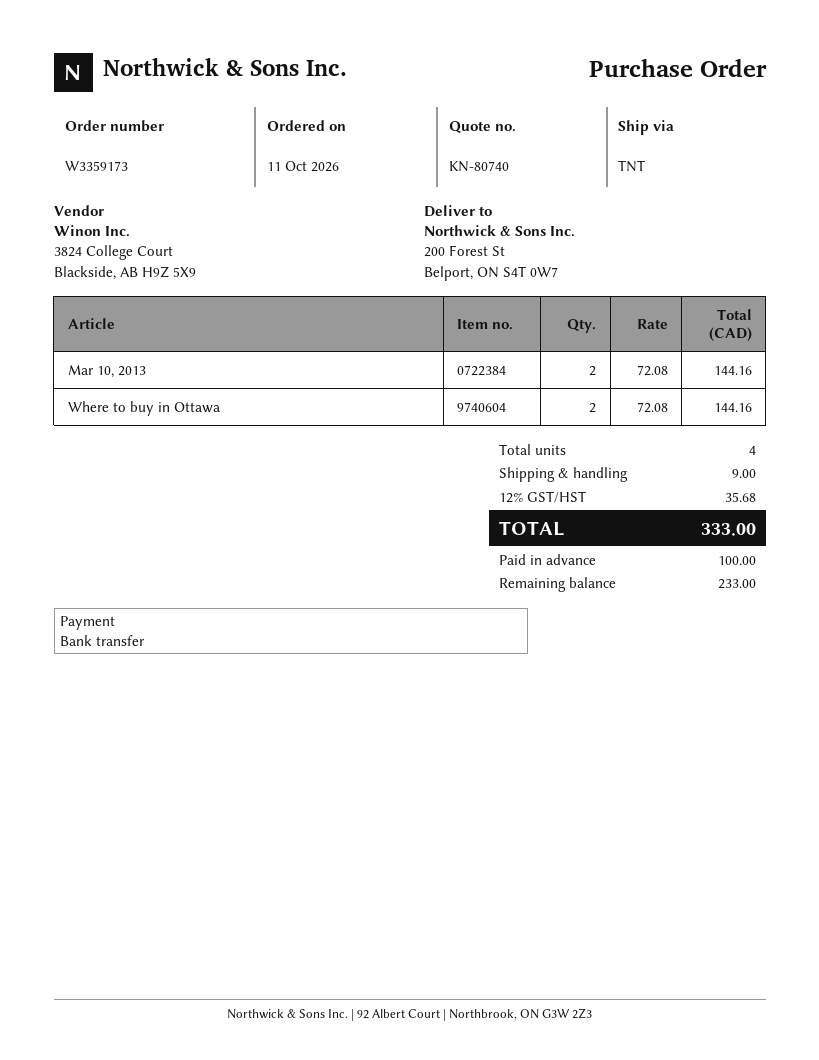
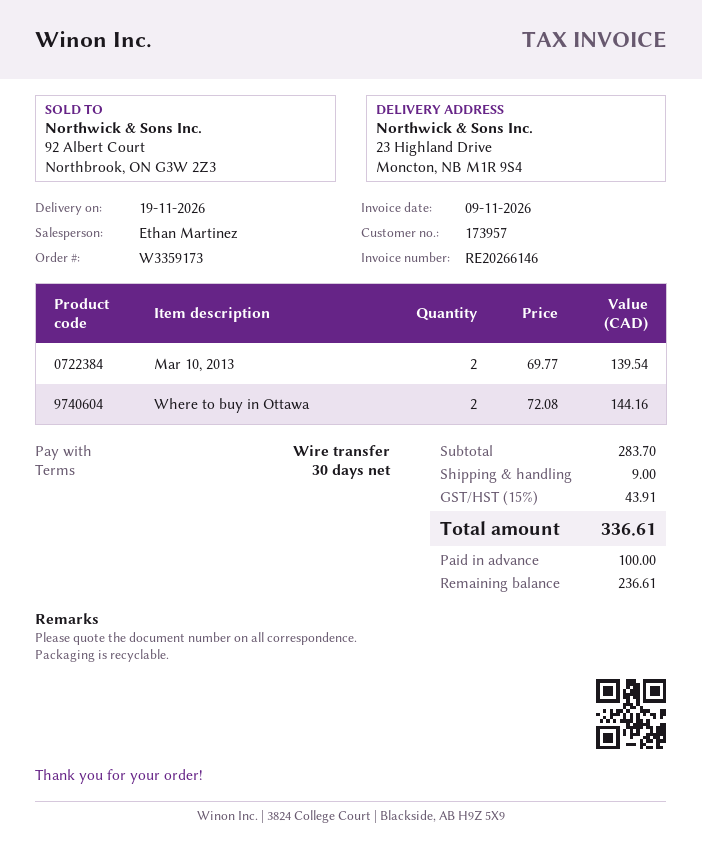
ship to: 200 Forest St, Belport, ON S4T 0W7 -> 23 Highland Drive, Moncton, NB M1R 9S4
Mar 10, 2013: 2 x 72.08 = 144.16 -> 2 x 69.77 = 139.54
tax: 12% = 35.68 -> 15% = 43.91
total: 333.00 -> 336.61
balance: 233.00 -> 236.61

